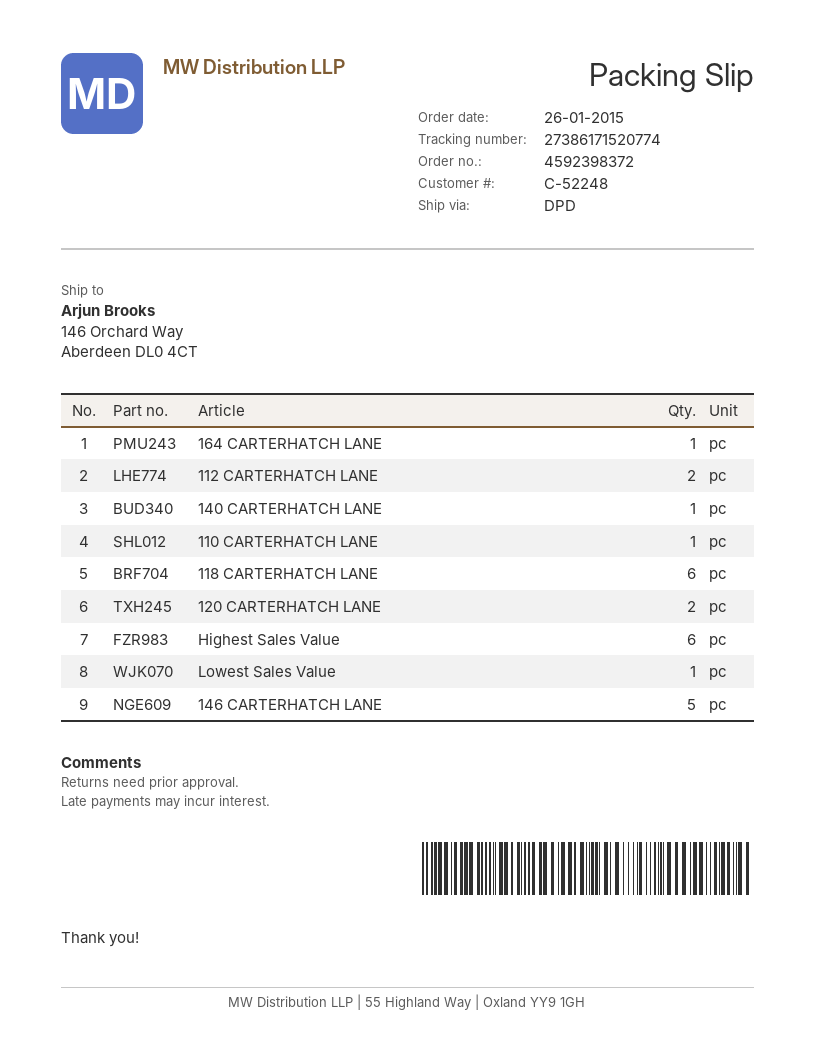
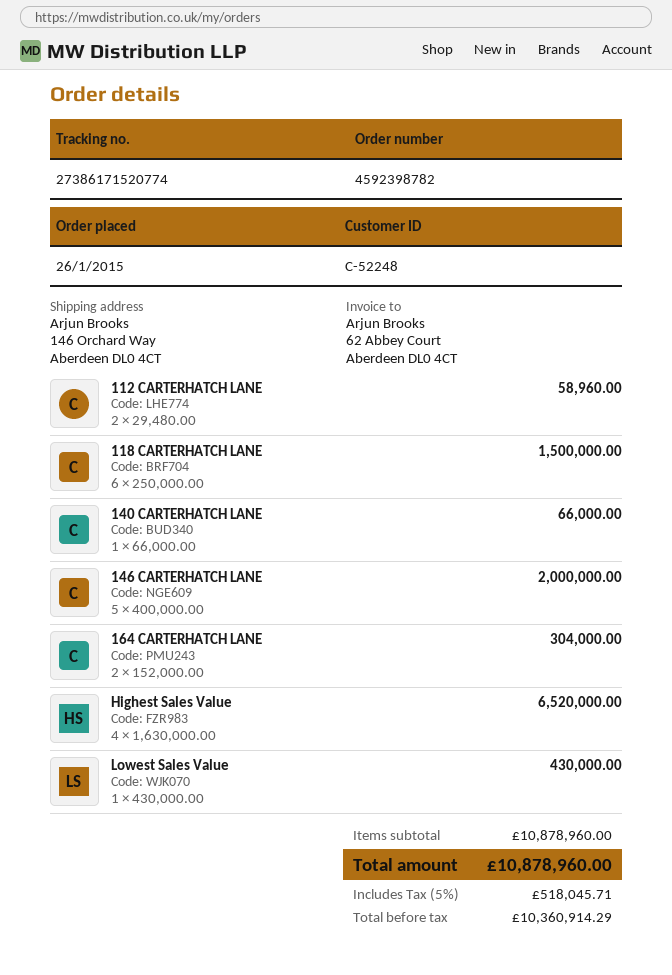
order number: 4592398372 -> 4592398782
164 CARTERHATCH LANE: 1 -> 2
110 CARTERHATCH LANE: 1 -> none
120 CARTERHATCH LANE: 2 -> none
Highest Sales Value: 6 -> 4

